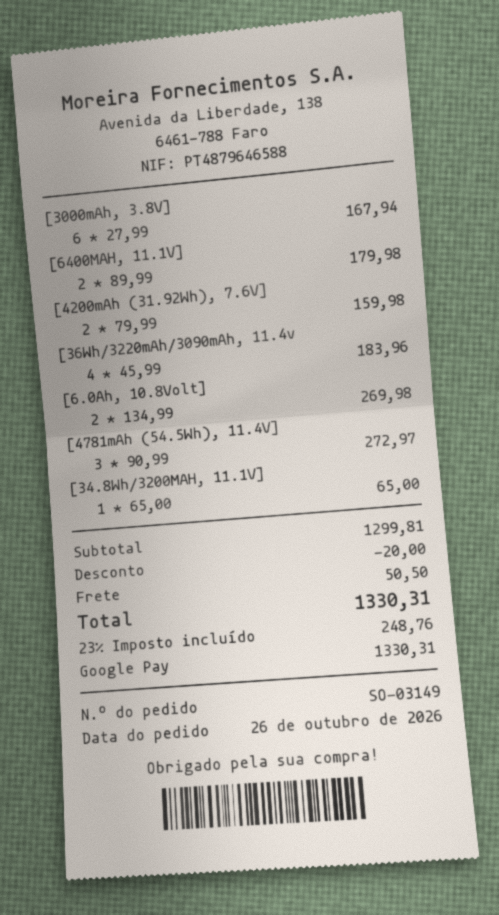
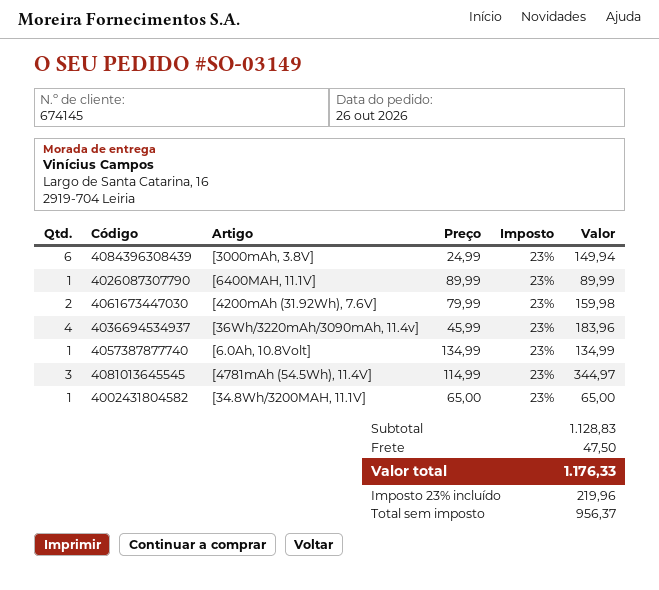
[3000mAh, 3.8V]: 6 x 27.99 = 167.94 -> 6 x 24.99 = 149.94
[6400MAH, 11.1V]: 2 x 89.99 = 179.98 -> 1 x 89.99 = 89.99
[6.0Ah, 10.8Volt]: 2 x 134.99 = 269.98 -> 1 x 134.99 = 134.99
[4781mAh (54.5Wh), 11.4V]: 3 x 90.99 = 272.97 -> 3 x 114.99 = 344.97
subtotal: 1299.81 -> 1128.83
discount: 20.00 -> none
shipping: 50.50 -> 47.50
tax: 23% = 248.76 -> 23% = 219.96
total: 1330.31 -> 1176.33

